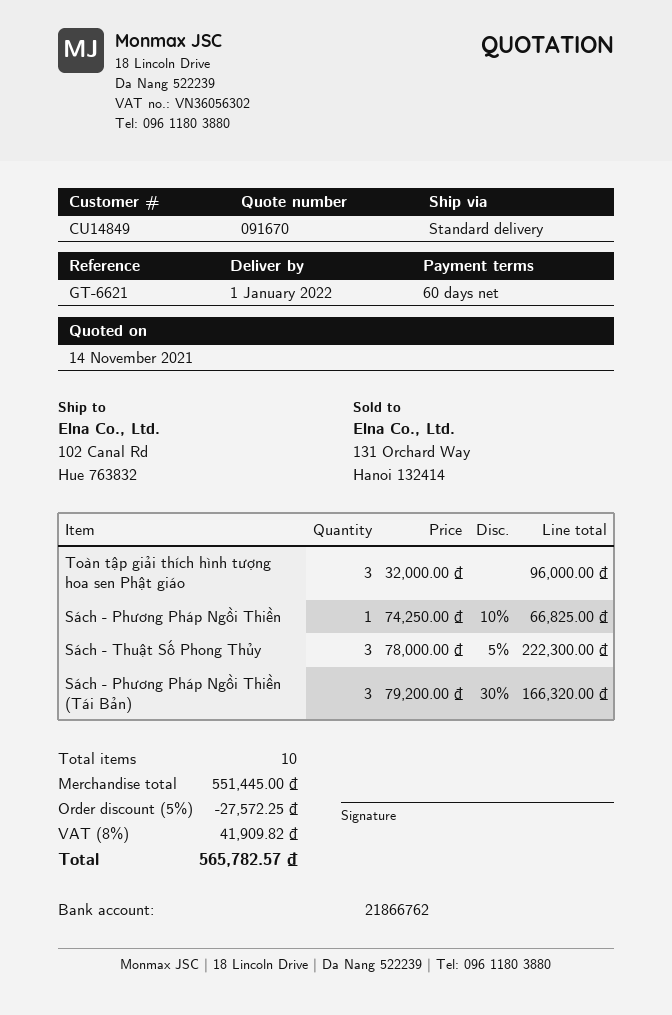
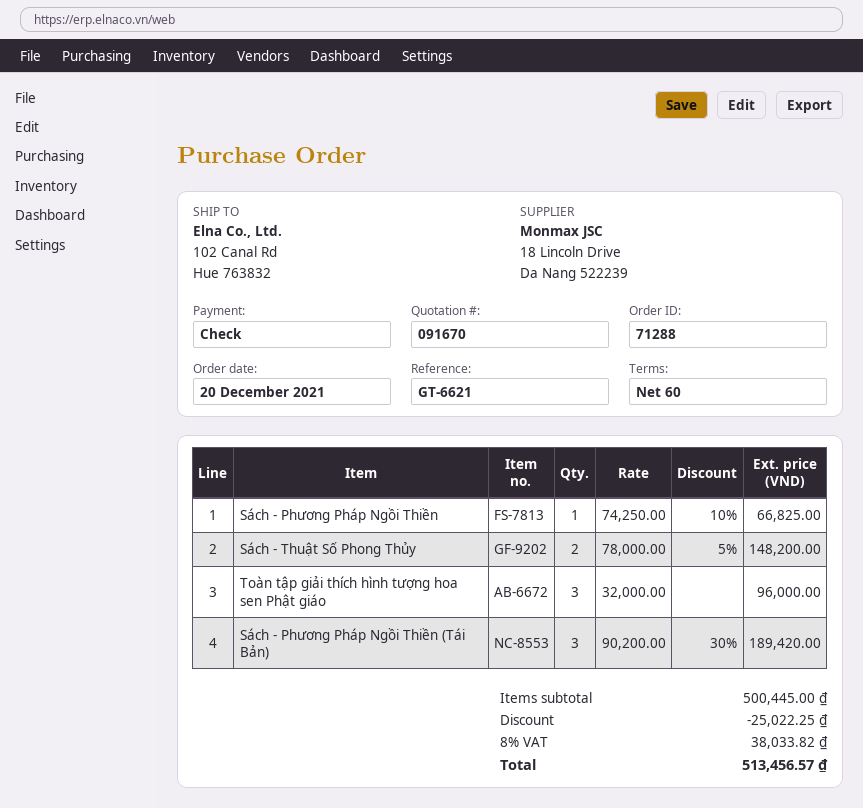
Sách - Thuật Số Phong Thủy: 3 x 78000.00 - 5% = 222300.00 -> 2 x 78000.00 - 5% = 148200.00
Sách - Phương Pháp Ngồi Thiền (Tái Bản): 3 x 79200.00 - 30% = 166320.00 -> 3 x 90200.00 - 30% = 189420.00
subtotal: 551445.00 -> 500445.00
discount: 27572.25 -> 25022.25
tax: 8% = 41909.82 -> 8% = 38033.82
total: 565782.57 -> 513456.57

